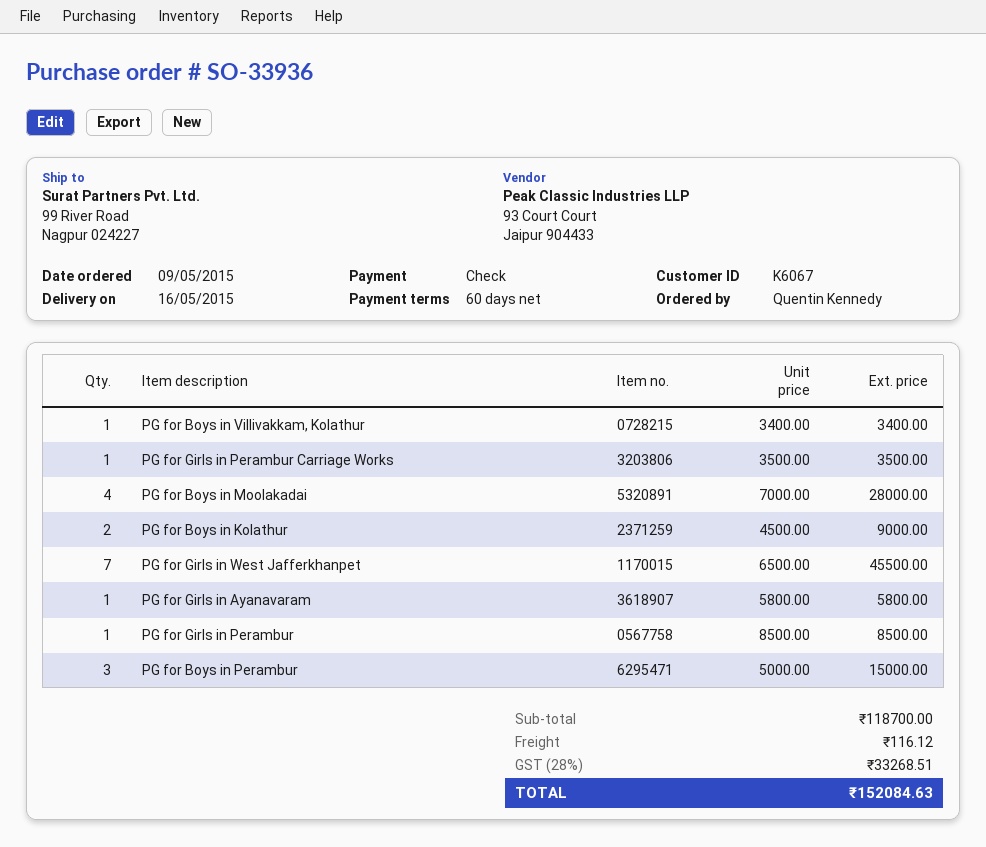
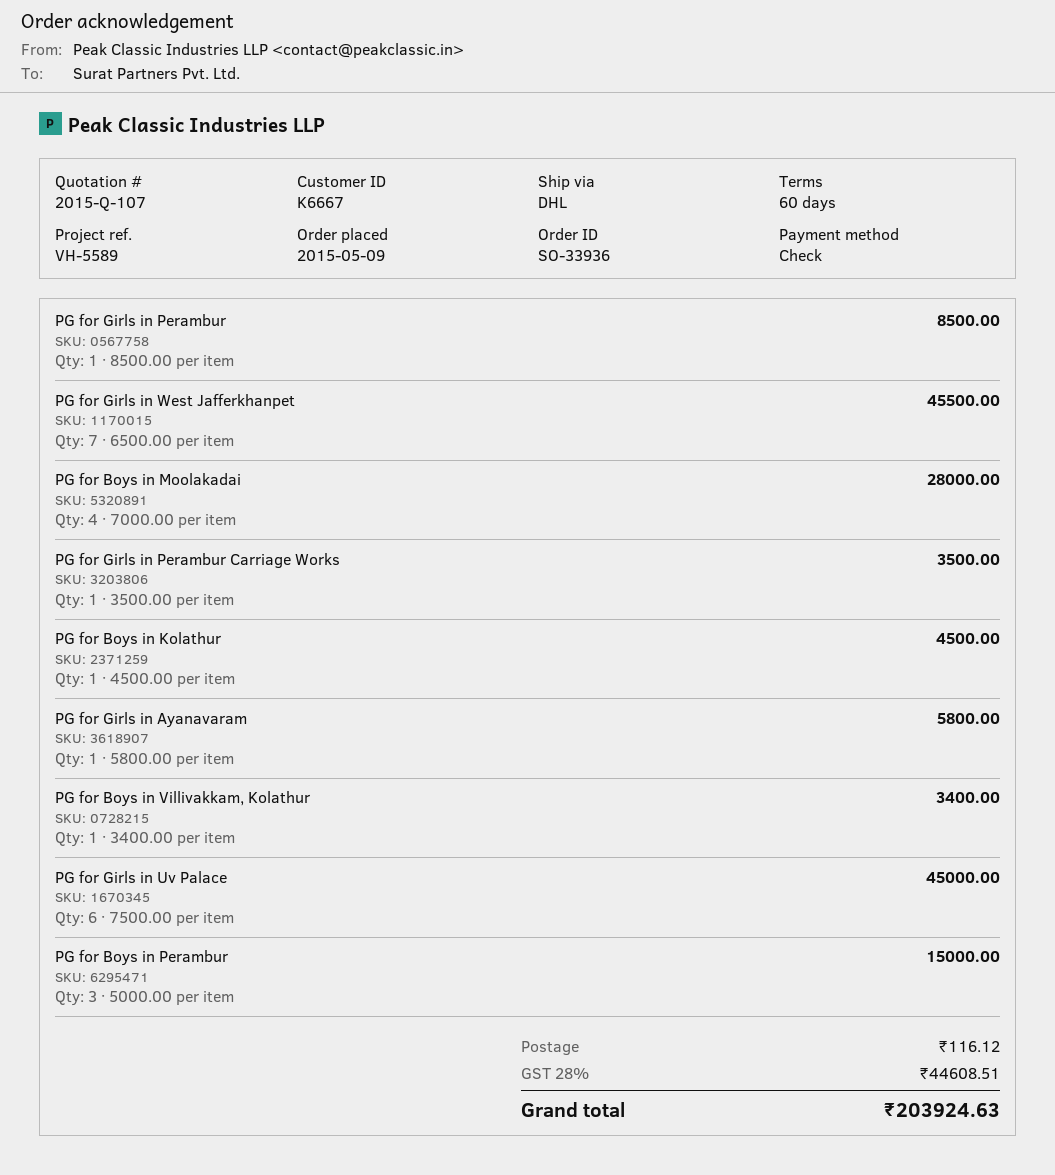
customer number: K6067 -> K6667
PG for Boys in Kolathur: 2 x 4500.00 = 9000.00 -> 1 x 4500.00 = 4500.00
PG for Girls in Uv Palace: none -> 6 x 7500.00 = 45000.00
tax: 28% = 33268.51 -> 28% = 44608.51
total: 152084.63 -> 203924.63

